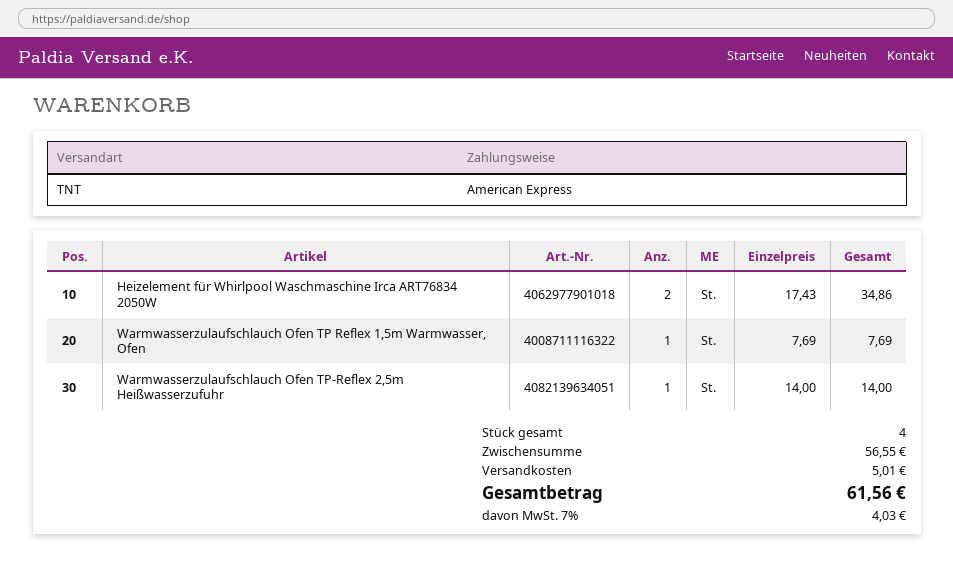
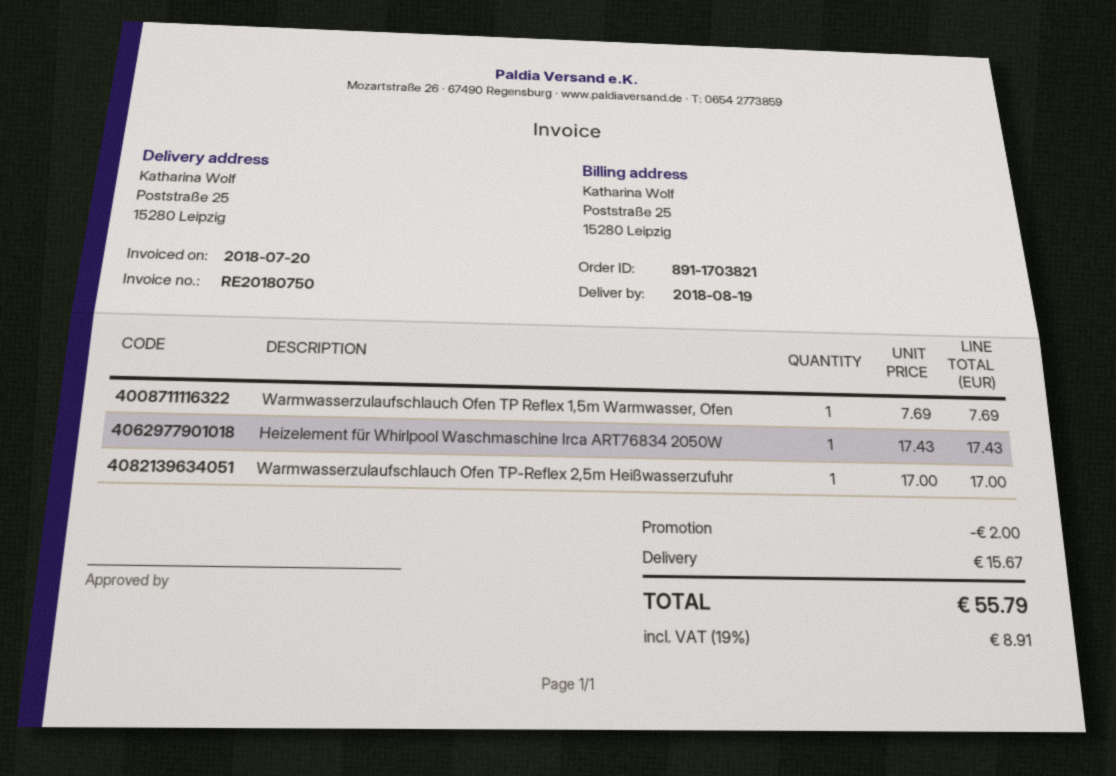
Heizelement für Whirlpool Waschmaschine Irca ART76834 2050W: 2 x 17.43 = 34.86 -> 1 x 17.43 = 17.43
Warmwasserzulaufschlauch Ofen TP-Reflex 2,5m Heißwasserzufuhr: 1 x 14.00 = 14.00 -> 1 x 17.00 = 17.00
discount: none -> 2.00
shipping: 5.01 -> 15.67
tax: 7% = 4.03 -> 19% = 8.91
total: 61.56 -> 55.79

